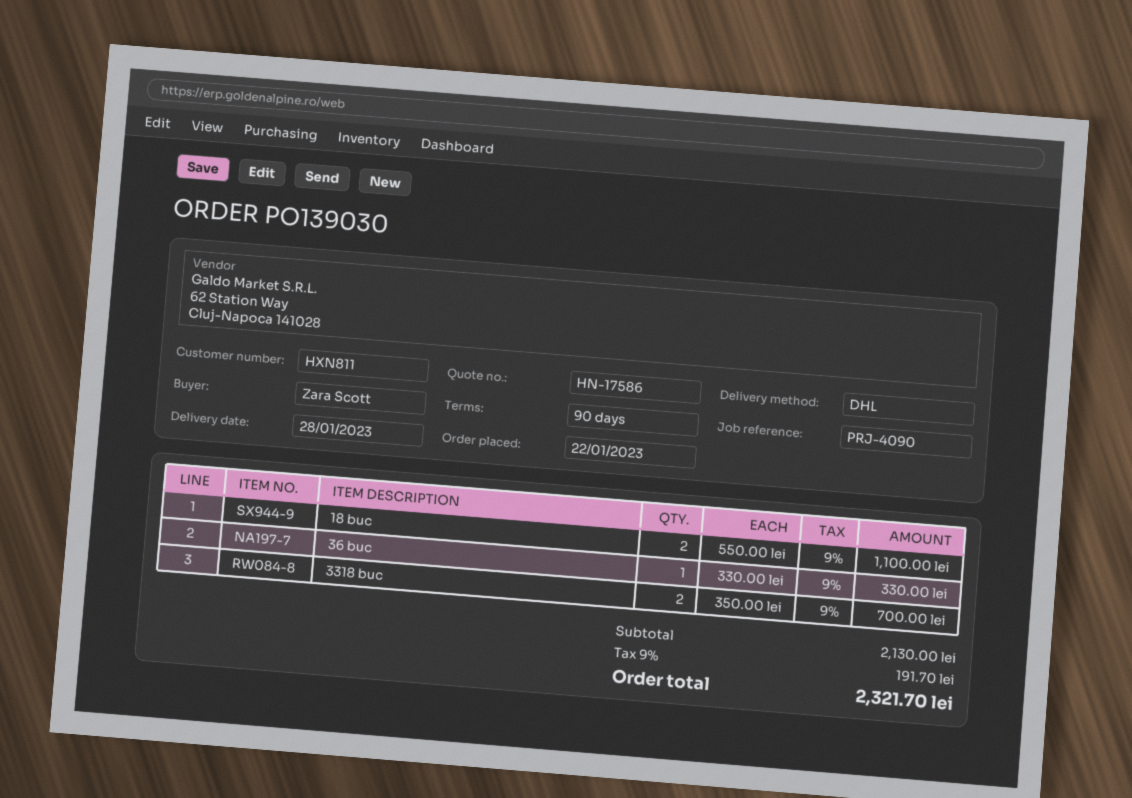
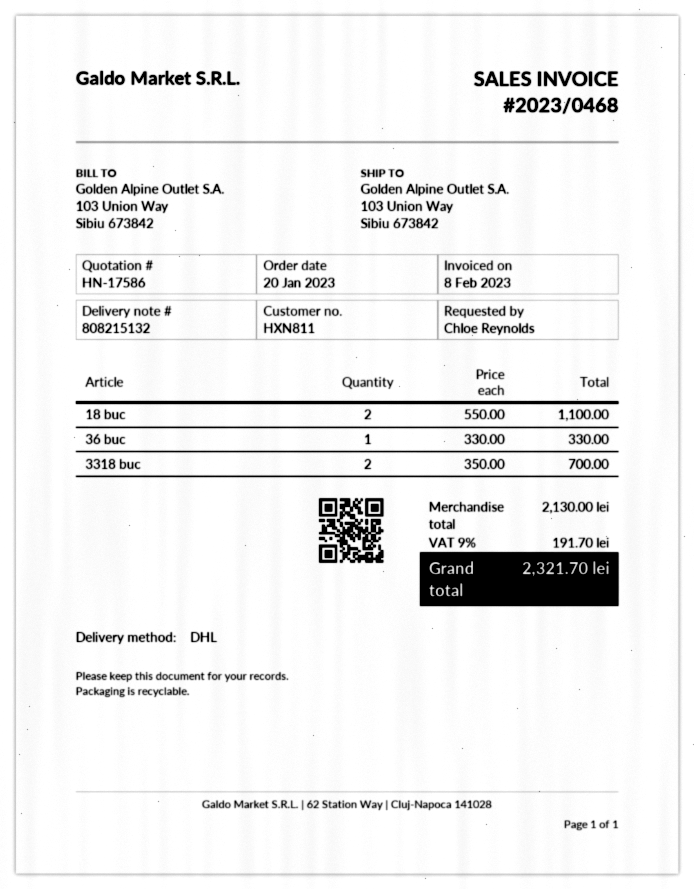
order date: 2023-01-22 -> 2023-01-20
ordered by: Zara Scott -> Chloe Reynolds

